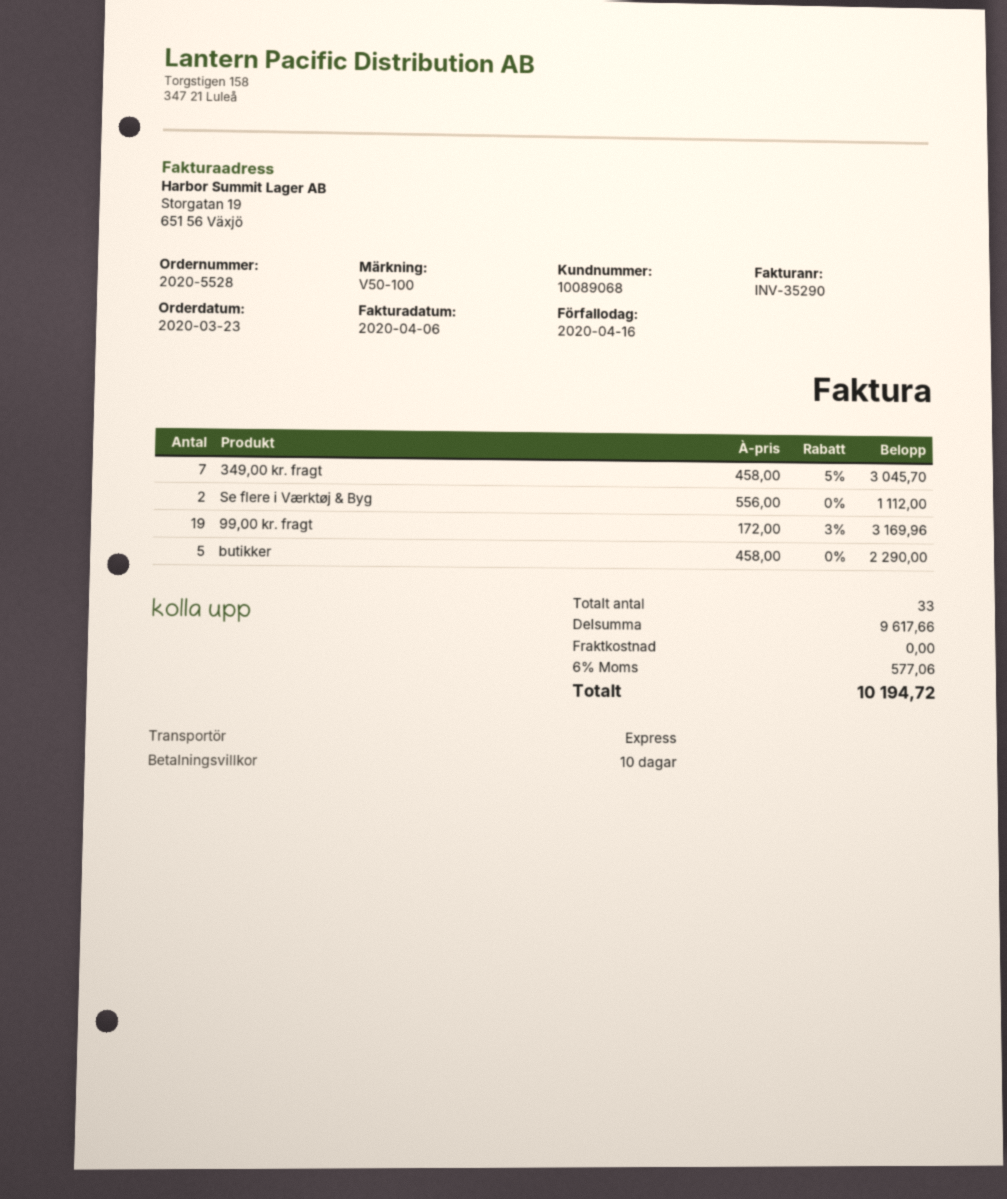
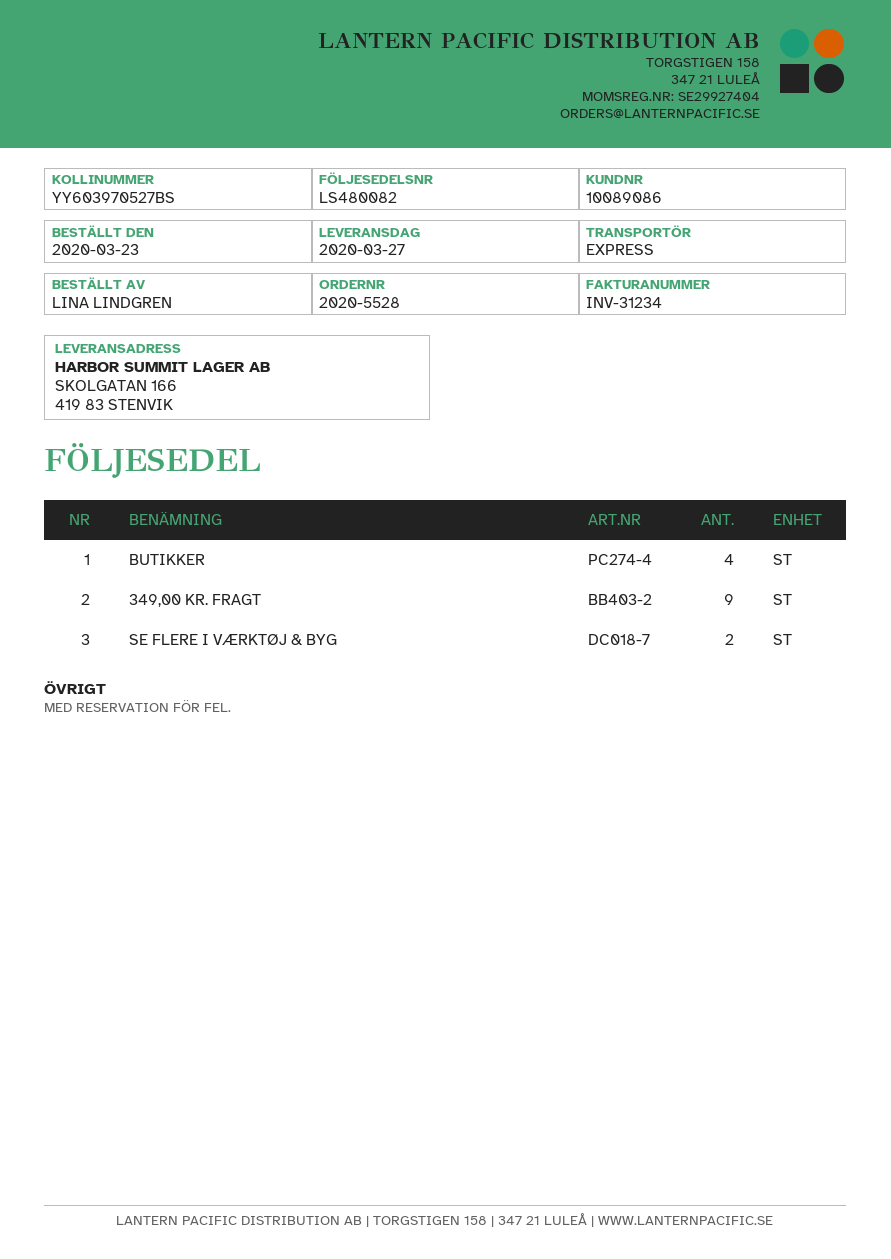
invoice number: INV-35290 -> INV-31234
customer number: 10089068 -> 10089086
349,00 kr. fragt: 7 -> 9
99,00 kr. fragt: 19 -> none
butikker: 5 -> 4

